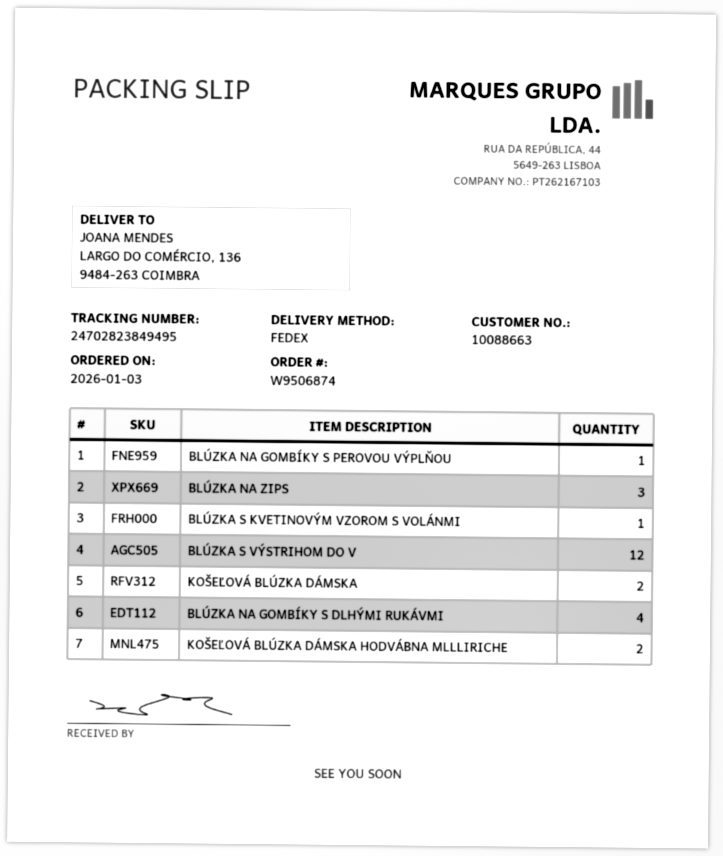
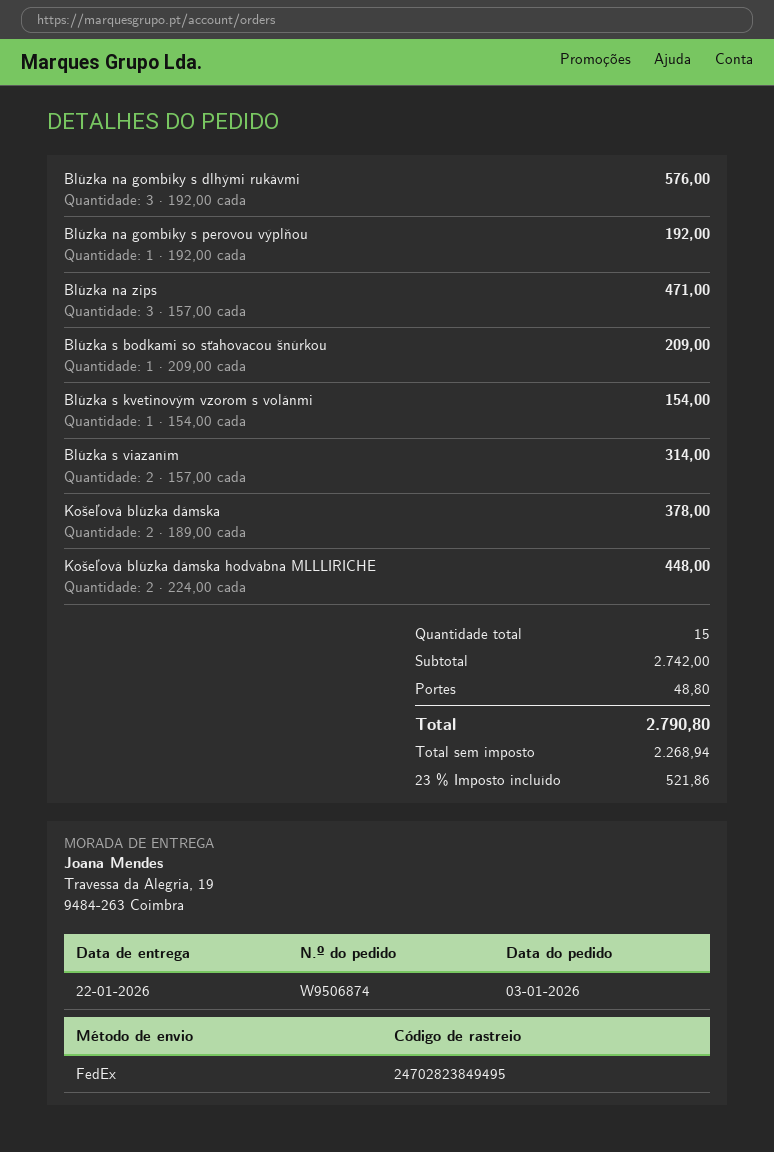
ship to: LARGO DO COMÉRCIO, 136, 9484-263 COIMBRA -> Travessa da Alegria, 19, 9484-263 Coimbra
BLÚZKA S VÝSTRIHOM DO V: 12 -> none
BLÚZKA NA GOMBÍKY S DLHÝMI RUKÁVMI: 4 -> 3
Blúzka s bodkami so sťahovacou šnúrkou: none -> 1
Blúzka s viazaním: none -> 2

